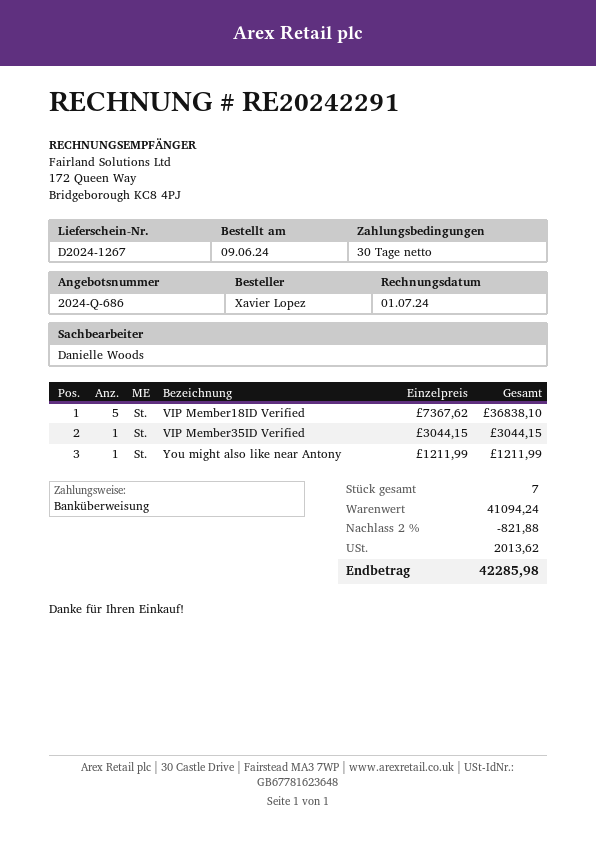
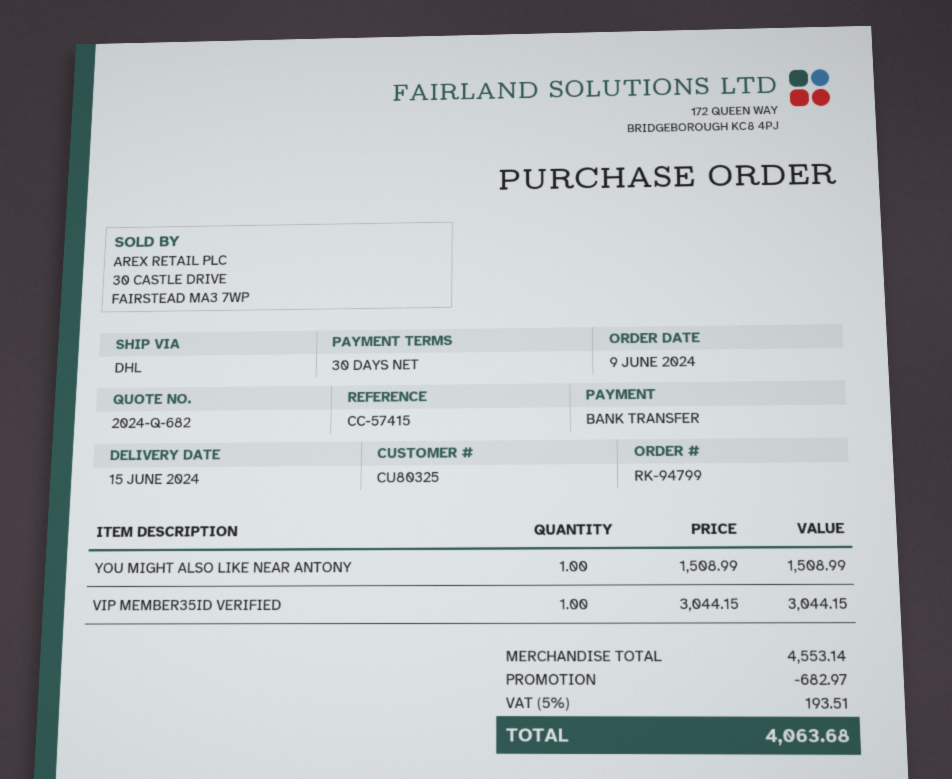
quote number: 2024-Q-686 -> 2024-Q-682
VIP Member18ID Verified: 5 x 7367.62 = 36838.10 -> none
You might also like near Antony: 1 x 1211.99 = 1211.99 -> 1 x 1508.99 = 1508.99
subtotal: 41094.24 -> 4553.14
discount: 821.88 -> 682.97
tax: 2013.62 -> 193.51
total: 42285.98 -> 4063.68

